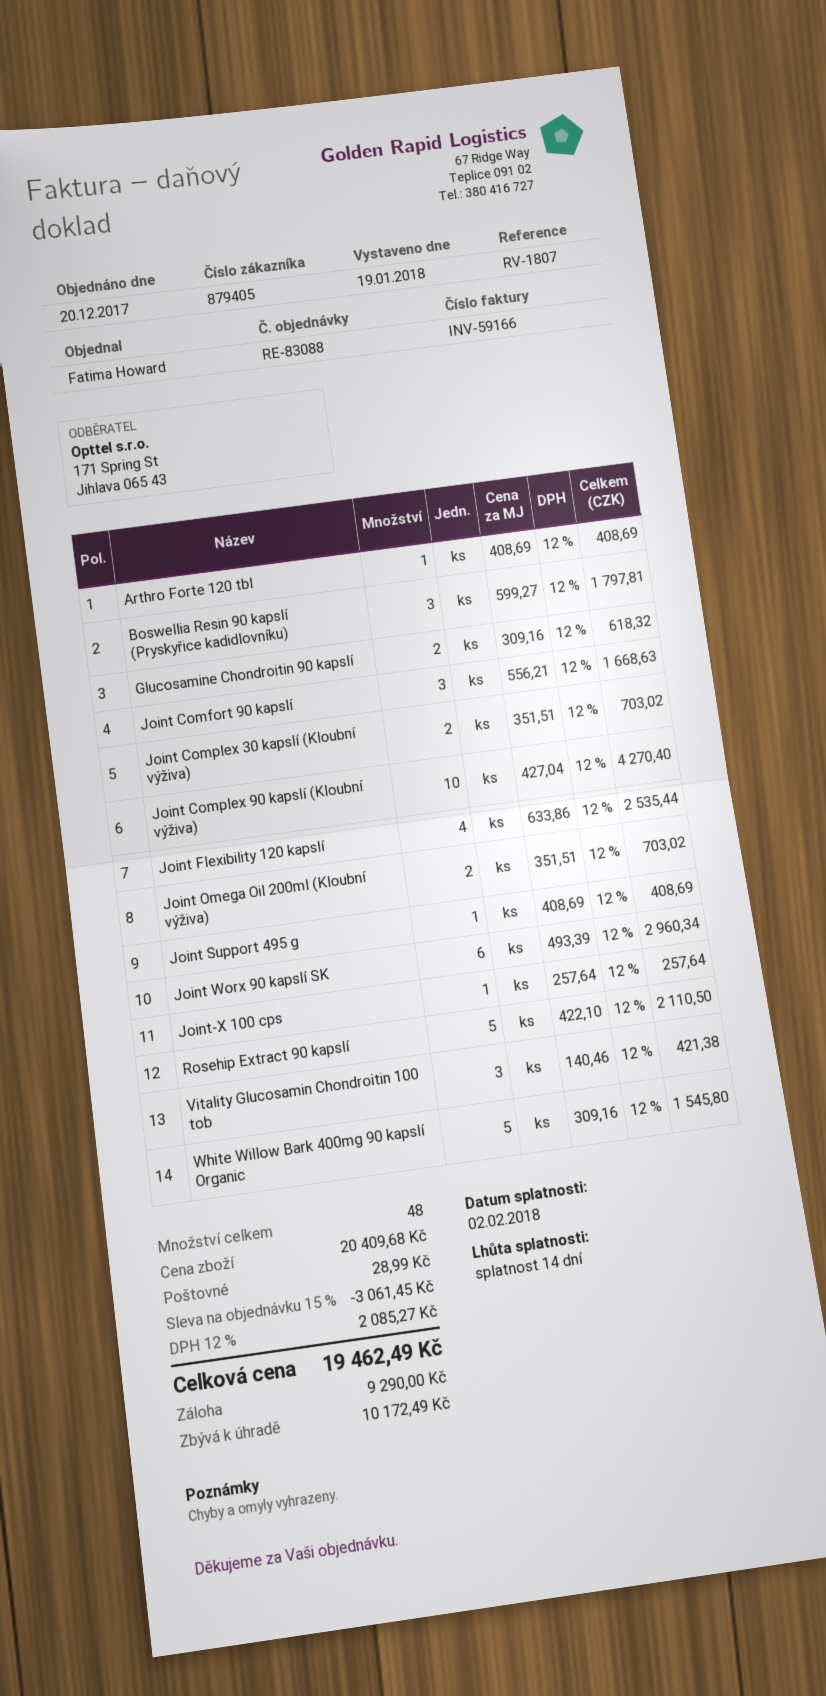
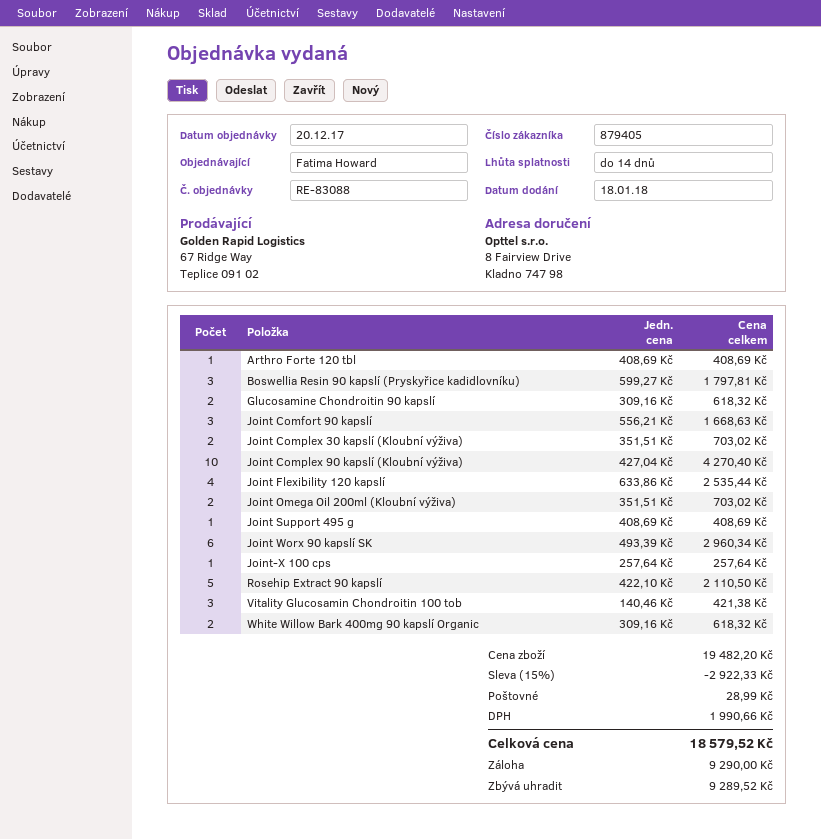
White Willow Bark 400mg 90 kapslí Organic: 5 x 309.16 = 1545.80 -> 2 x 309.16 = 618.32
subtotal: 20409.68 -> 19482.20
discount: 15% = 3061.45 -> 15% = 2922.33
tax: 2085.27 -> 1990.66
total: 19462.49 -> 18579.52
balance: 10172.49 -> 9289.52

